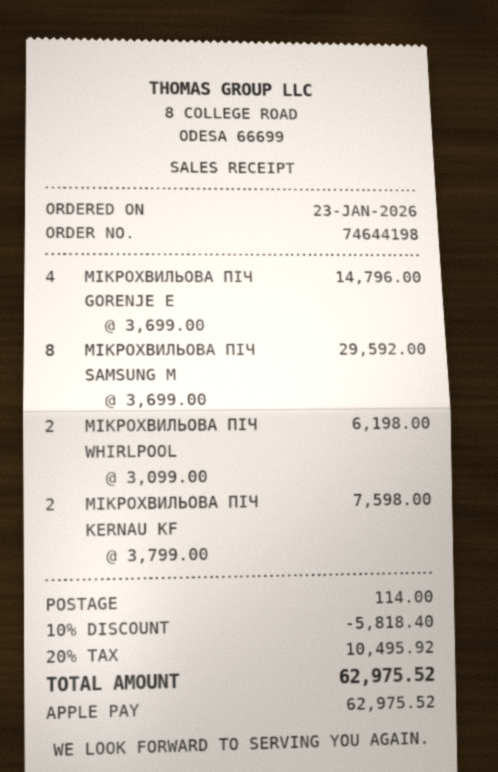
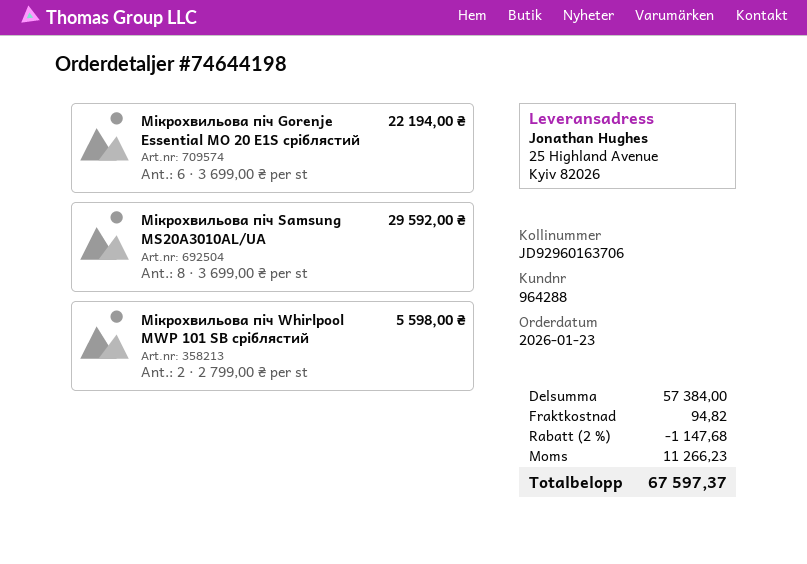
МІКРОХВИЛЬОВА ПІЧ GORENJE E: 4 x 3699.00 = 14796.00 -> 6 x 3699.00 = 22194.00
МІКРОХВИЛЬОВА ПІЧ WHIRLPOOL: 2 x 3099.00 = 6198.00 -> 2 x 2799.00 = 5598.00
МІКРОХВИЛЬОВА ПІЧ KERNAU KF: 2 x 3799.00 = 7598.00 -> none
discount: 10% = 5818.40 -> 2% = 1147.68
shipping: 114.00 -> 94.82
tax: 10495.92 -> 11266.23
total: 62975.52 -> 67597.37

